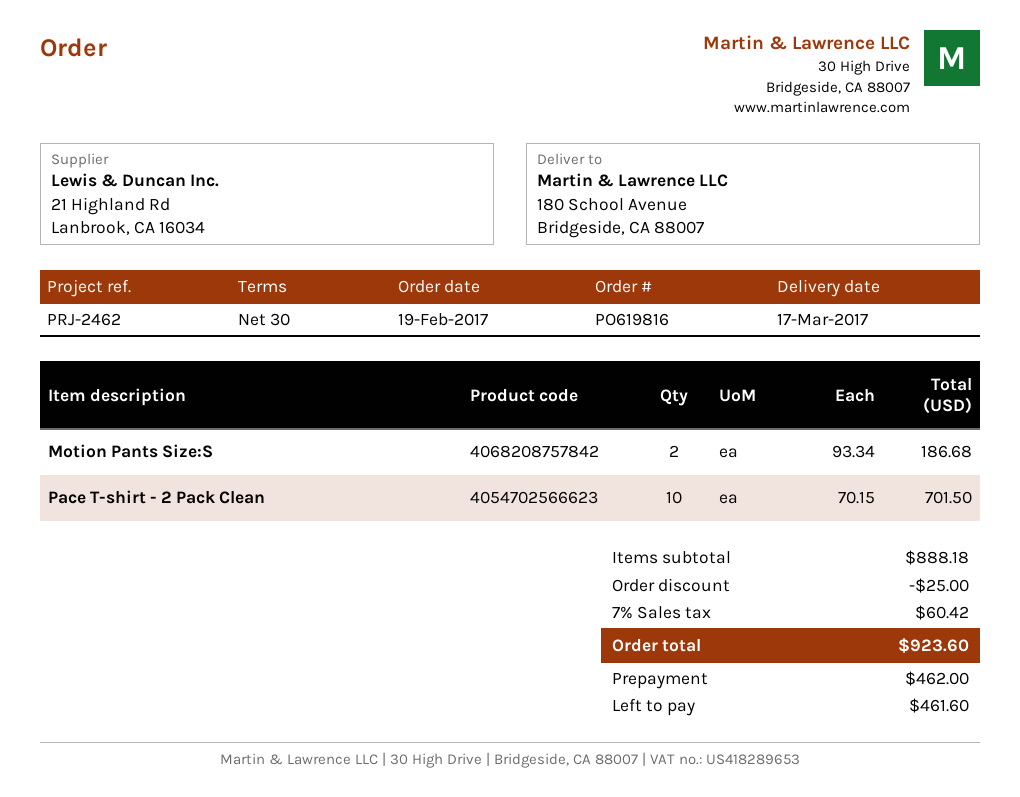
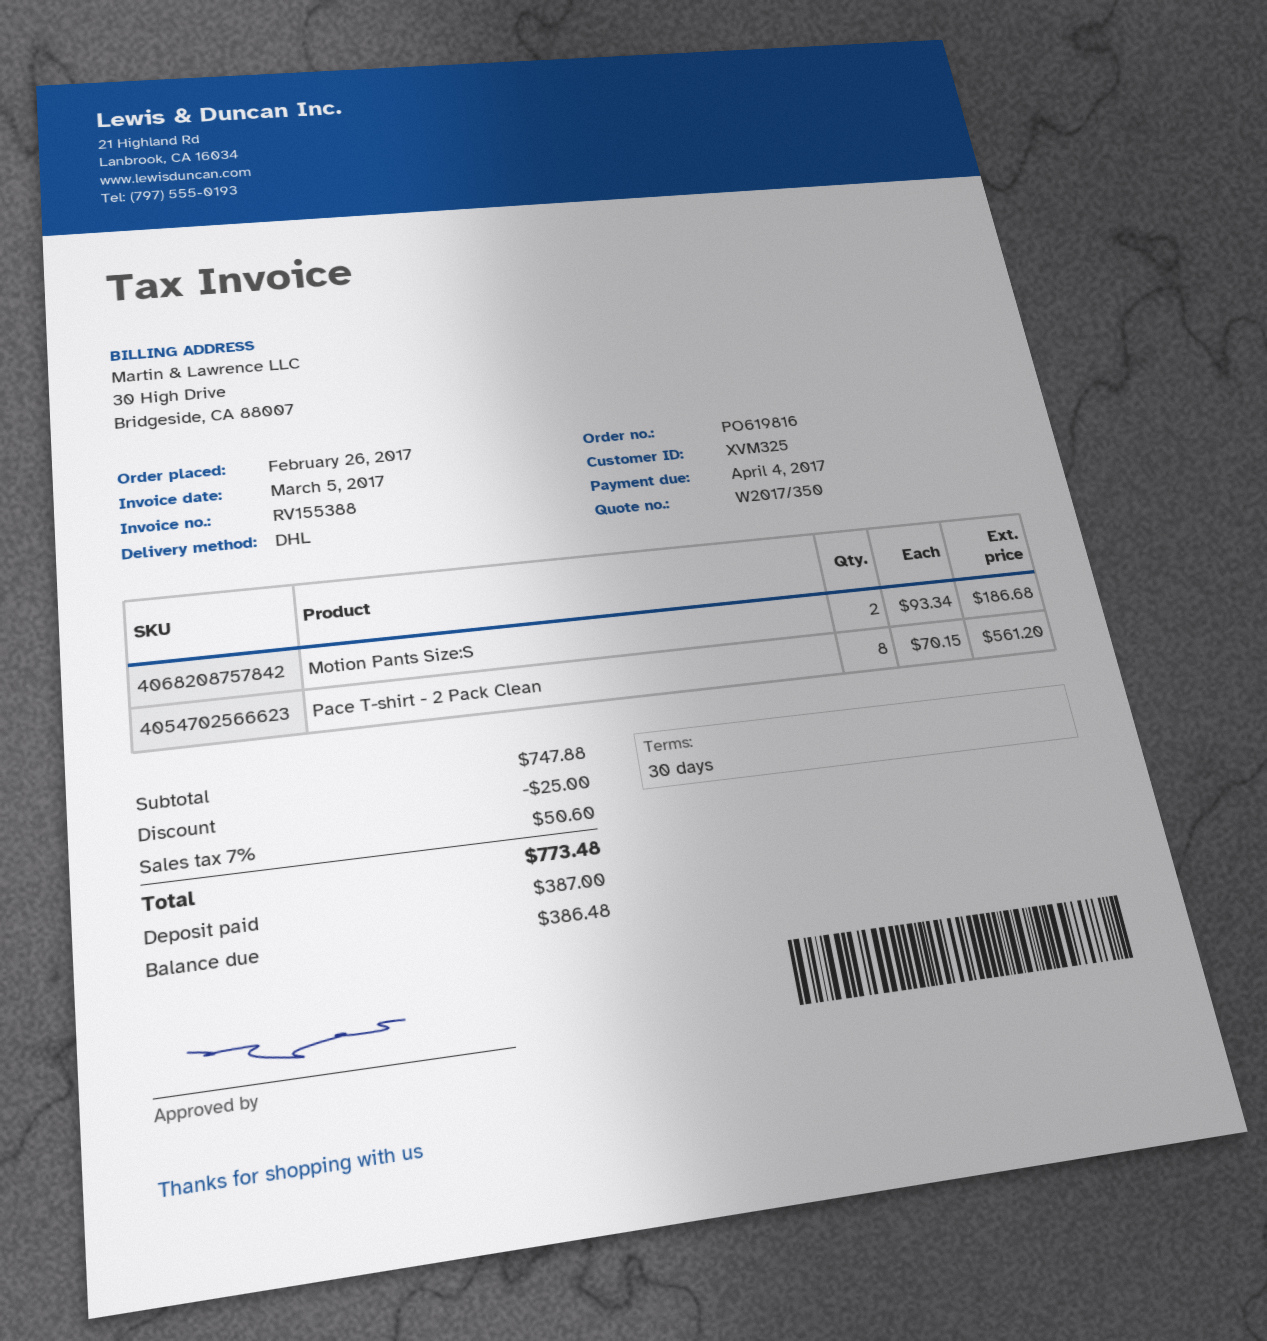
order date: 2017-02-19 -> 2017-02-26
Pace T-shirt - 2 Pack Clean: 10 x 70.15 = 701.50 -> 8 x 70.15 = 561.20
subtotal: 888.18 -> 747.88
tax: 7% = 60.42 -> 7% = 50.60
total: 923.60 -> 773.48
deposit: 462.00 -> 387.00
balance: 461.60 -> 386.48

